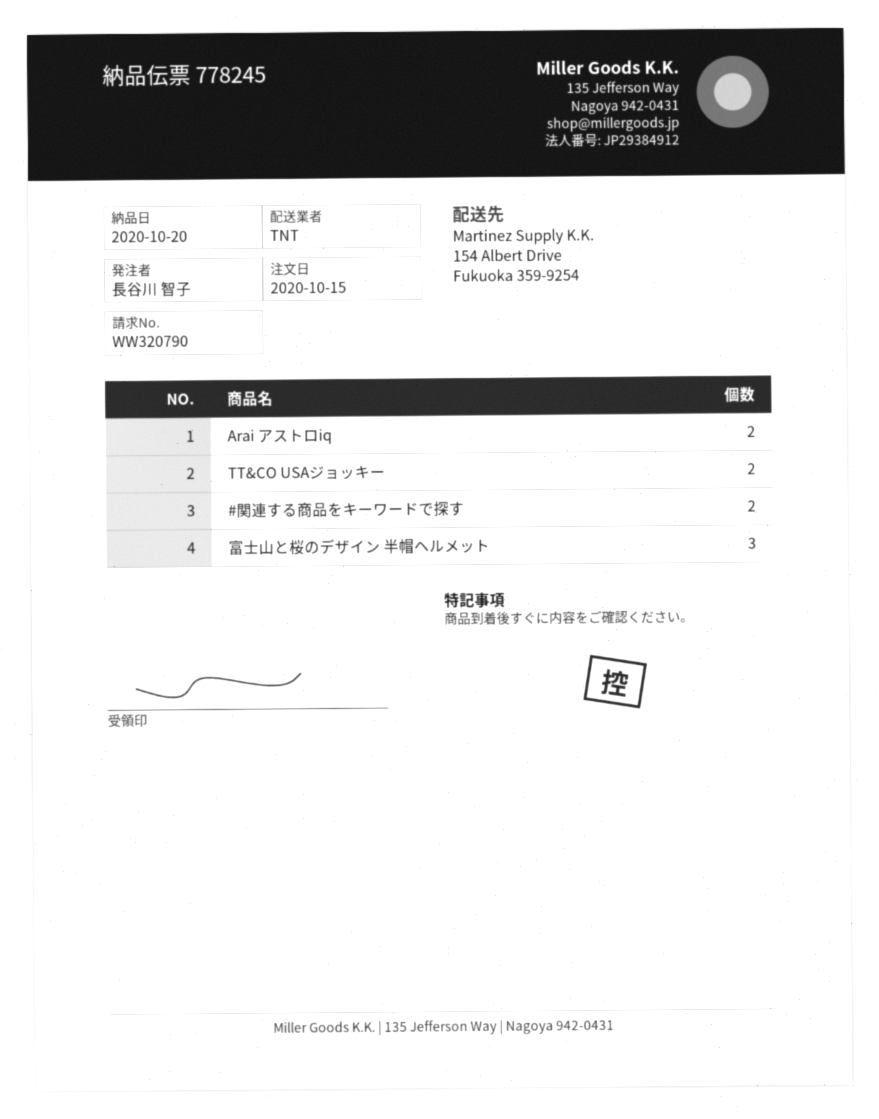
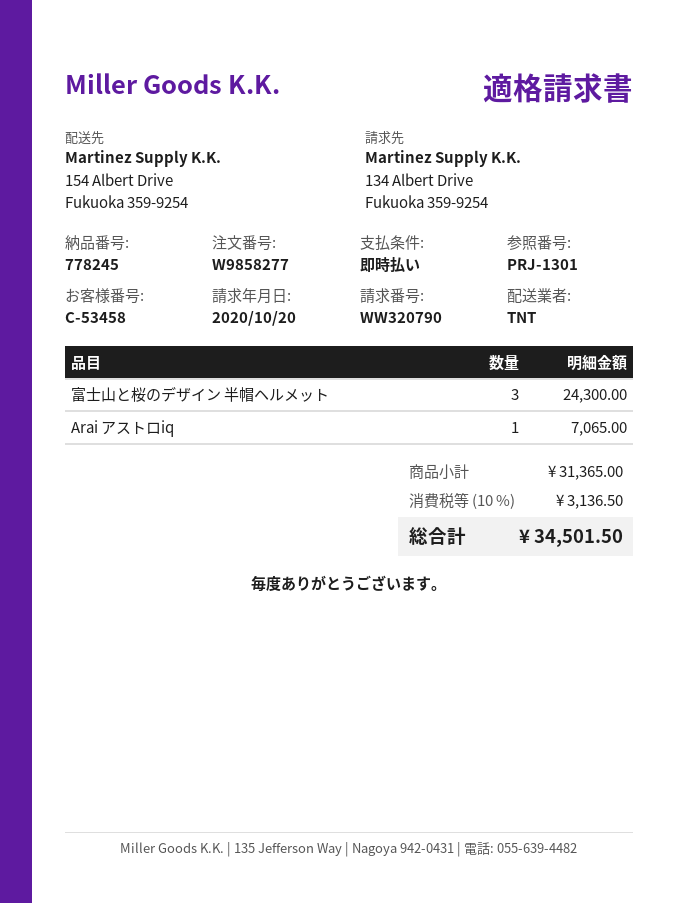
Arai アストロiq: 2 -> 1
TT&CO USAジョッキー: 2 -> none
#関連する商品をキーワードで探す: 2 -> none

